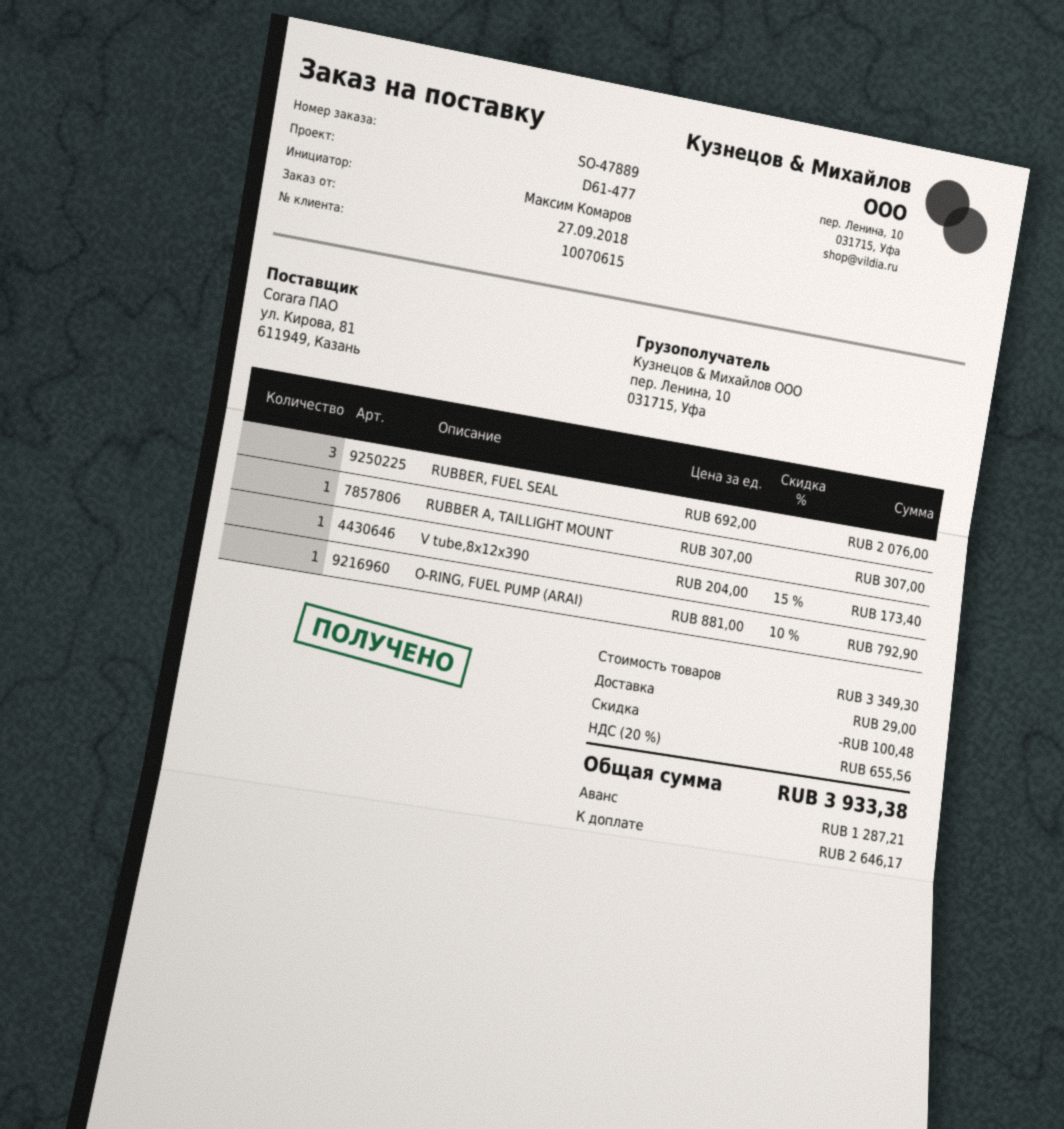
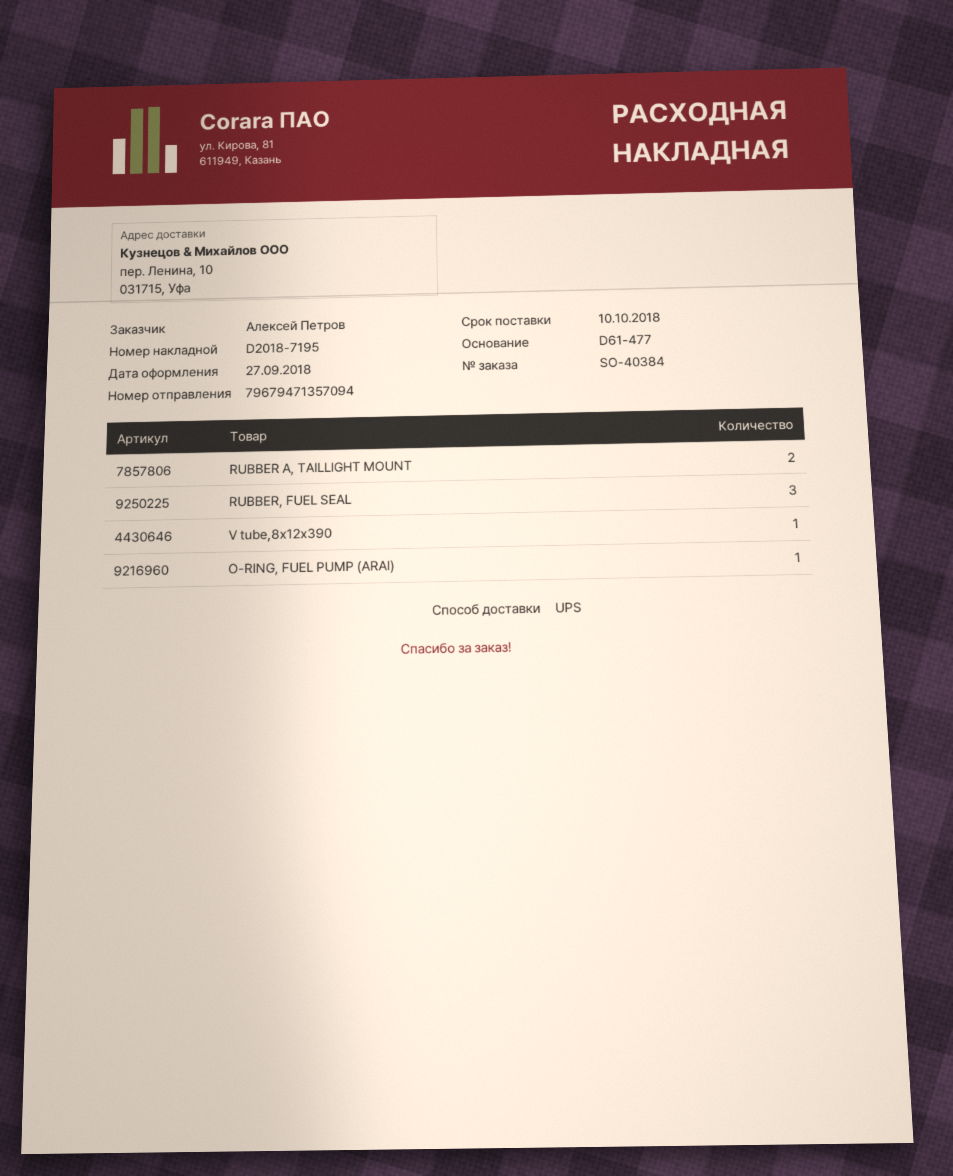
order number: SO-47889 -> SO-40384
ordered by: Максим Комаров -> Алексей Петров
RUBBER A, TAILLIGHT MOUNT: 1 -> 2

